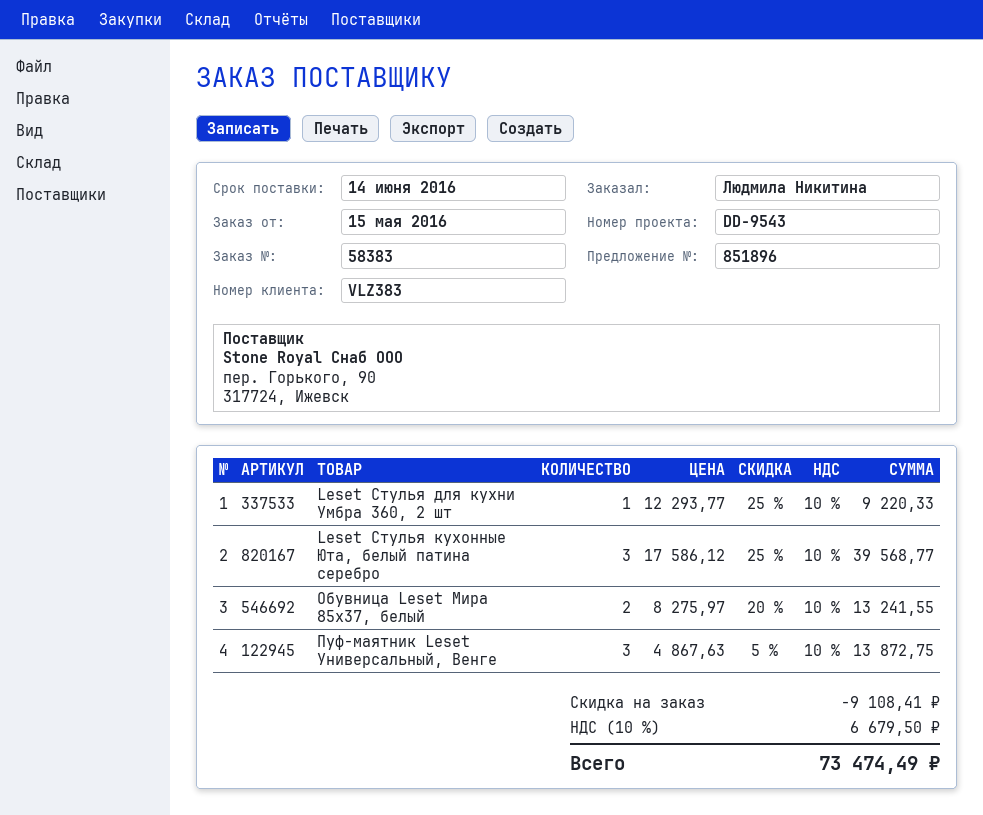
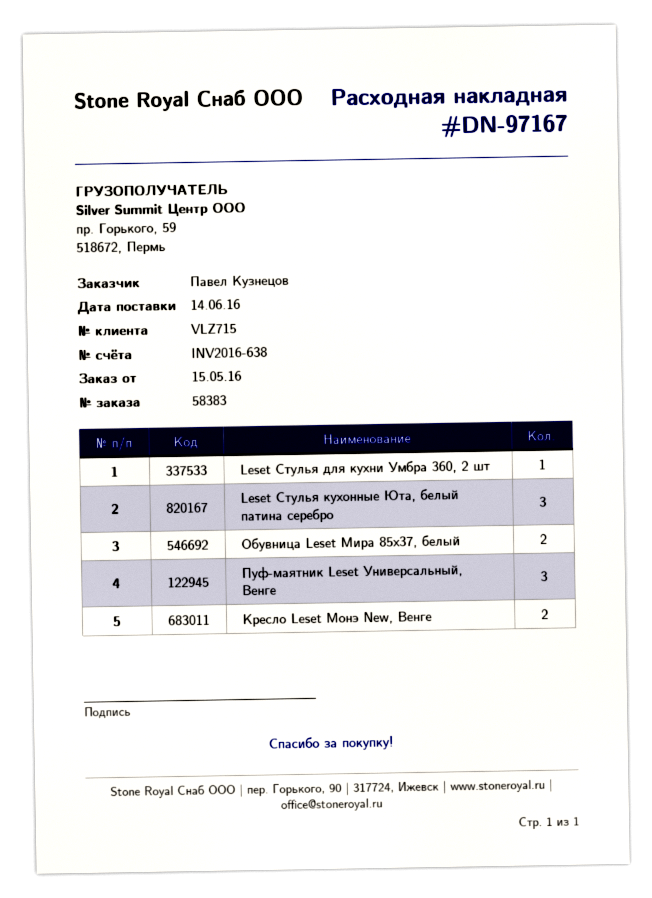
customer number: VLZ383 -> VLZ715
ordered by: Людмила Никитина -> Павел Кузнецов
Кресло Leset Монэ New, Венге: none -> 2

